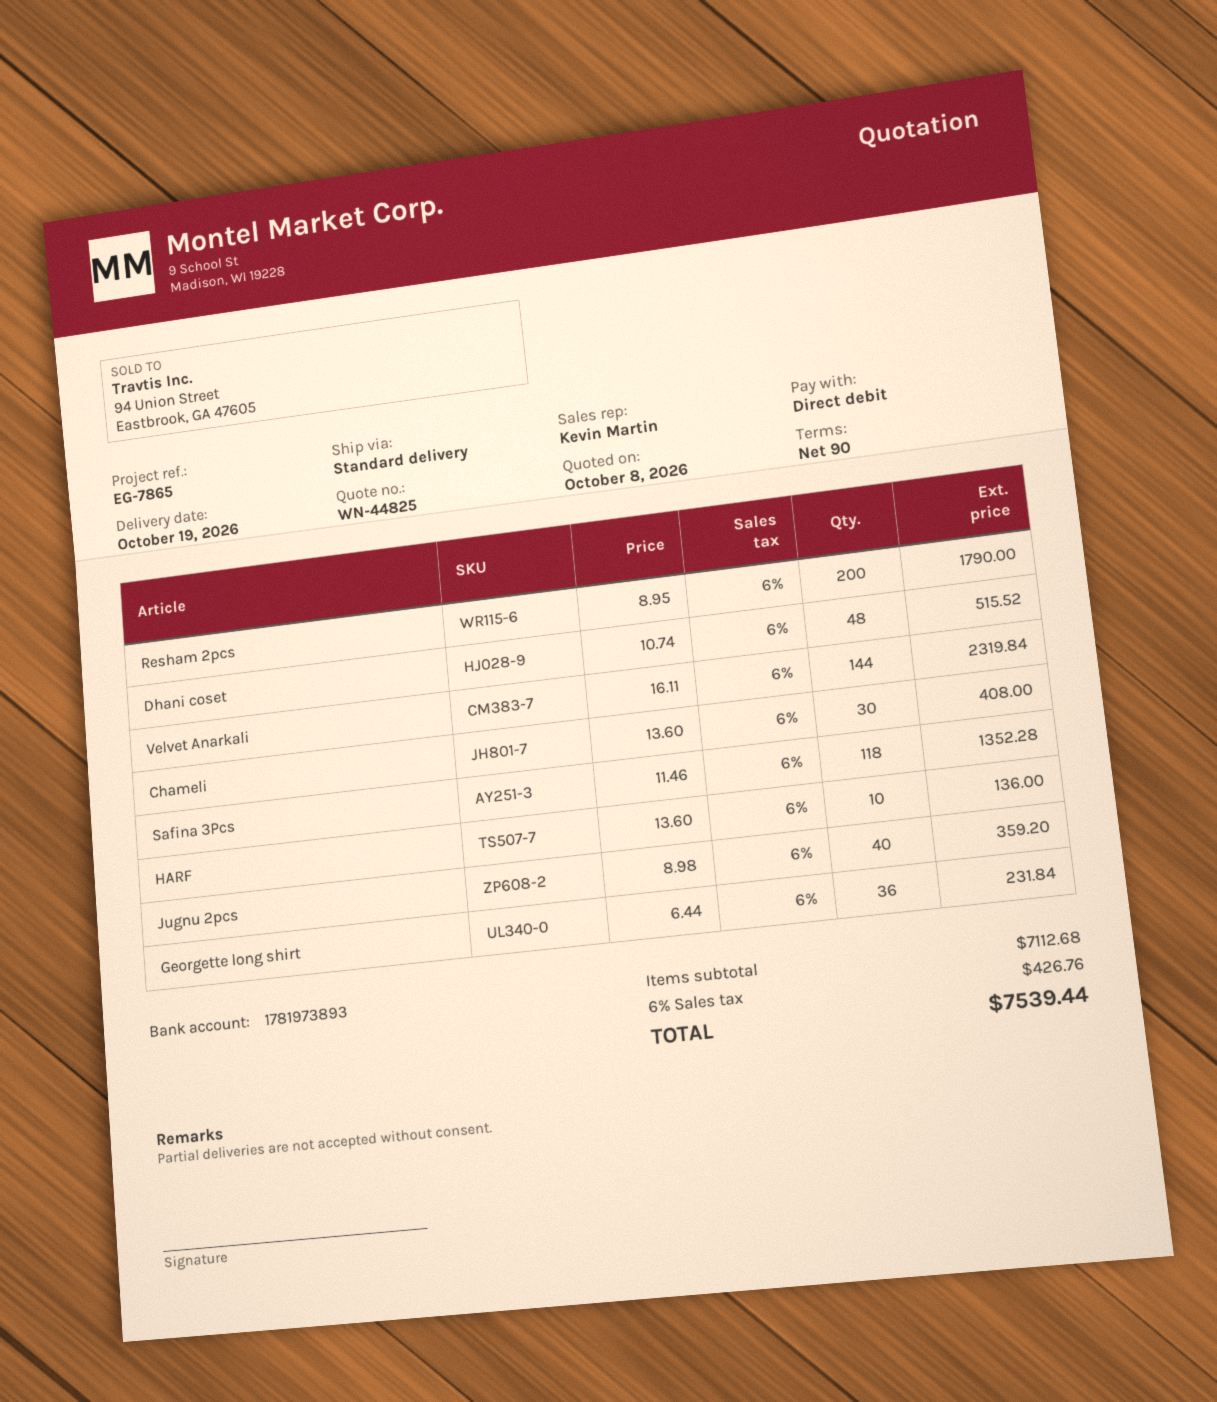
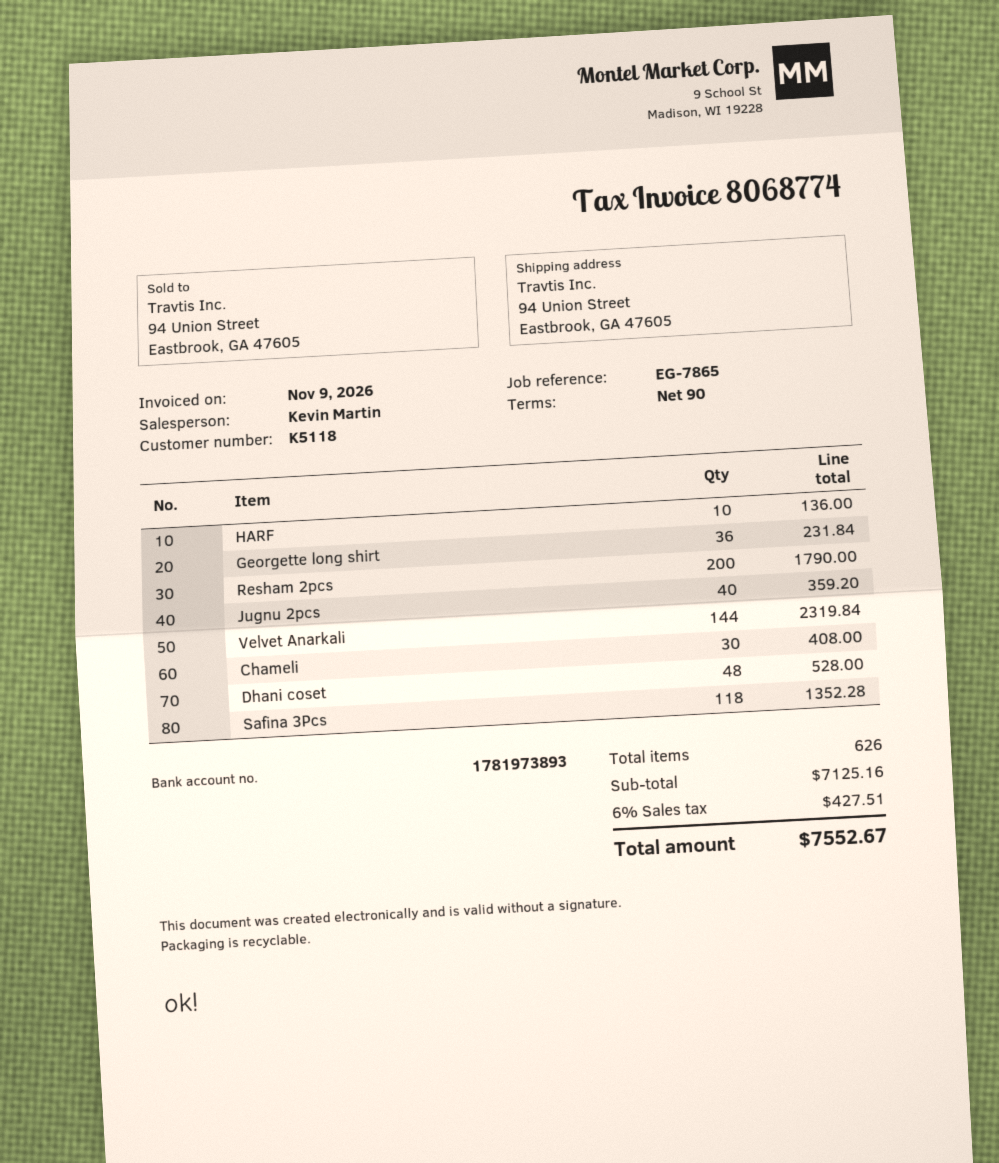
Dhani coset: 48 for 515.52 -> 48 for 528.00
subtotal: 7112.68 -> 7125.16
tax: 6% = 426.76 -> 6% = 427.51
total: 7539.44 -> 7552.67

